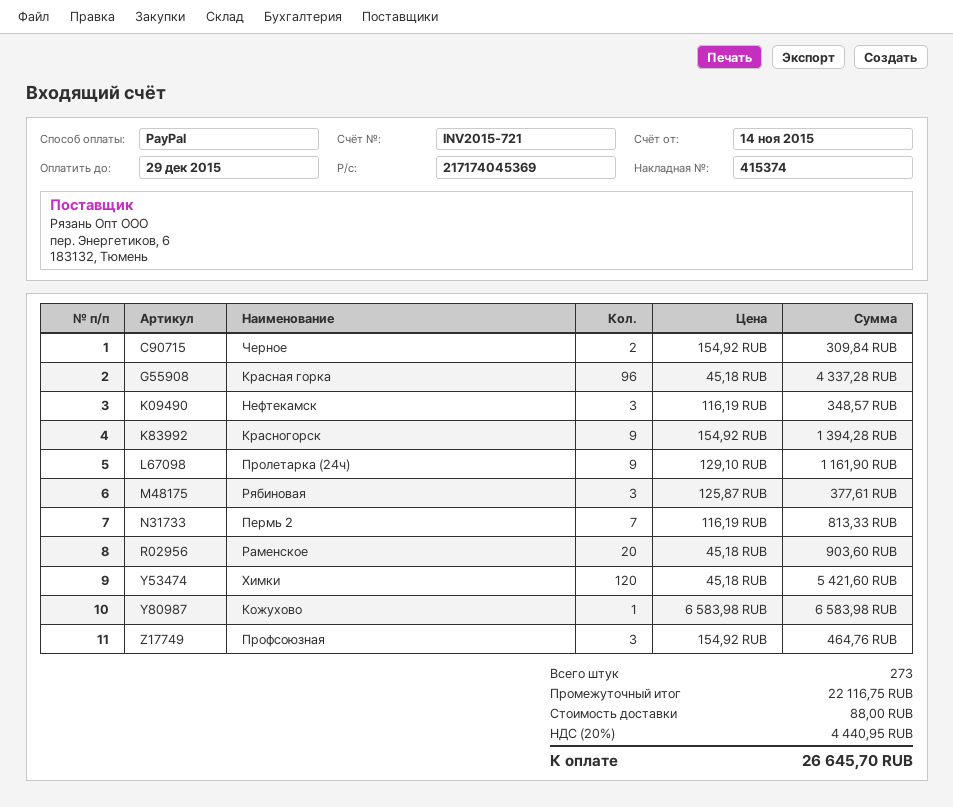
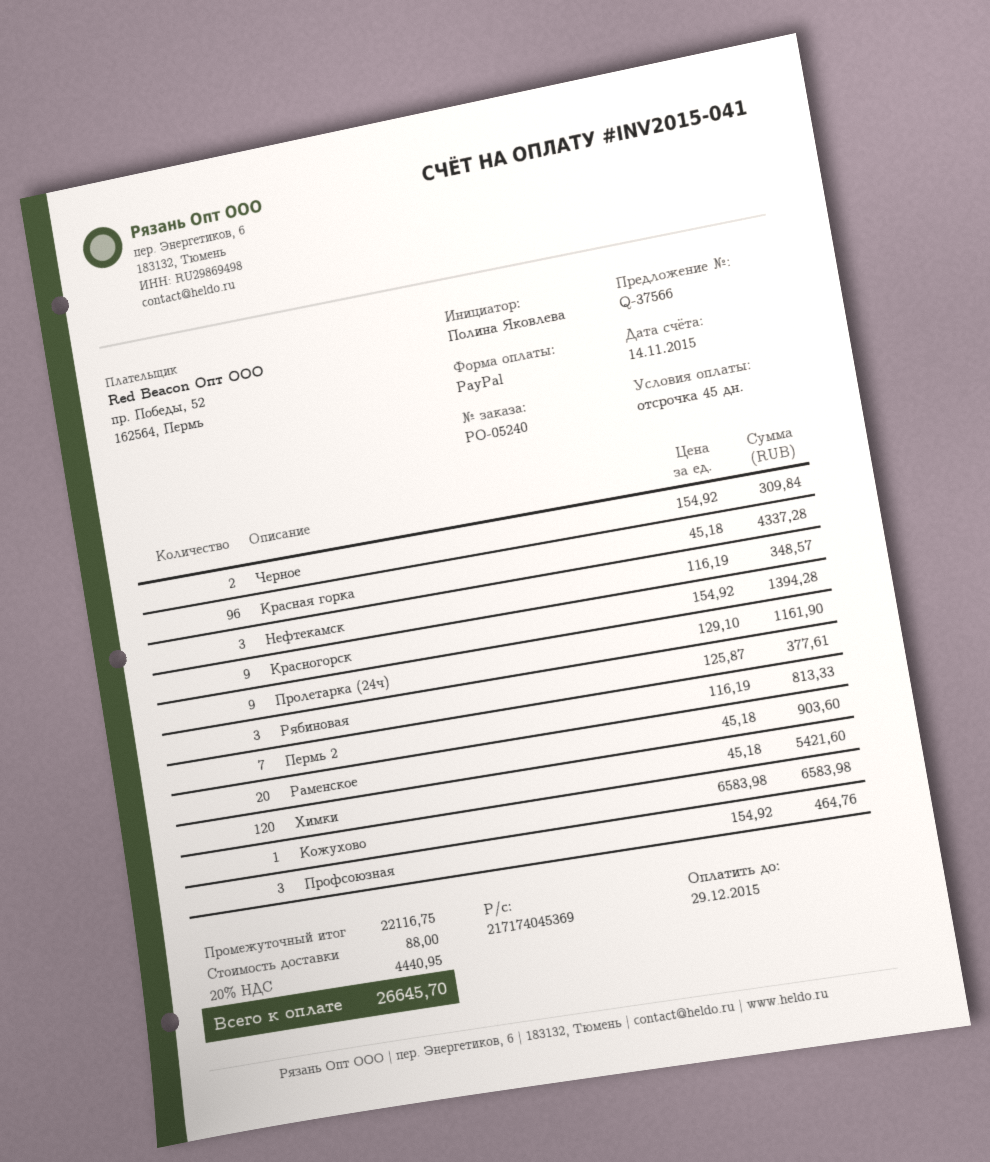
invoice number: INV2015-721 -> INV2015-041

